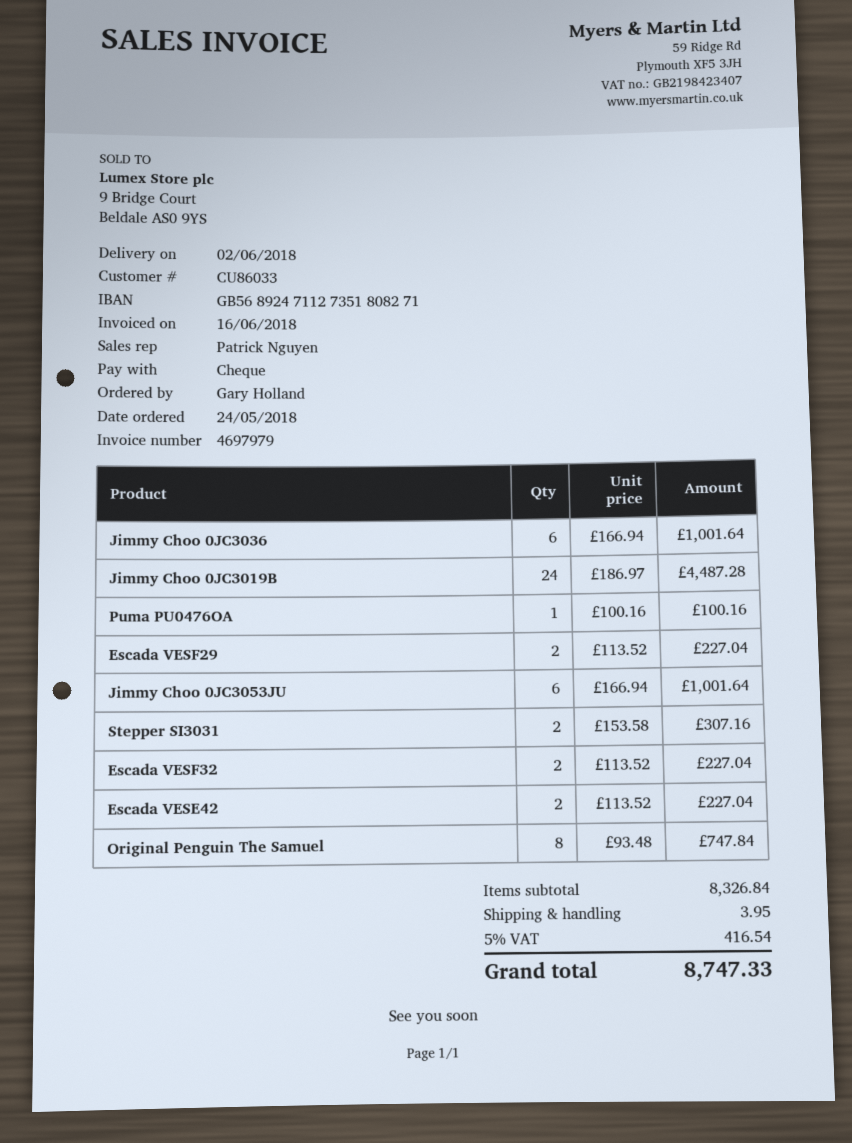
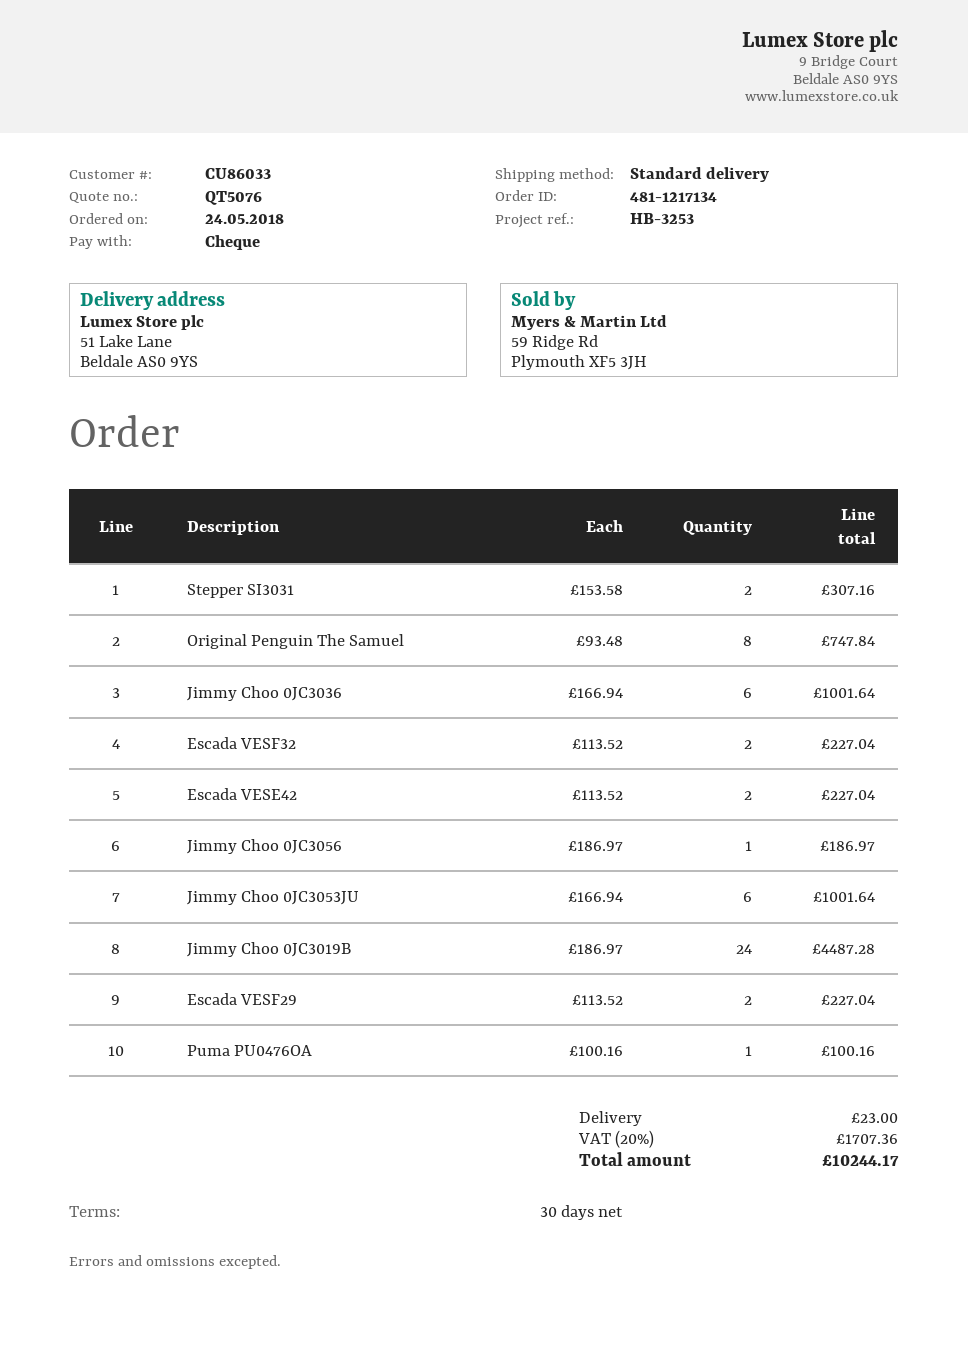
Jimmy Choo 0JC3056: none -> 1 x 186.97 = 186.97
shipping: 3.95 -> 23.00
tax: 5% = 416.54 -> 20% = 1707.36
total: 8747.33 -> 10244.17

